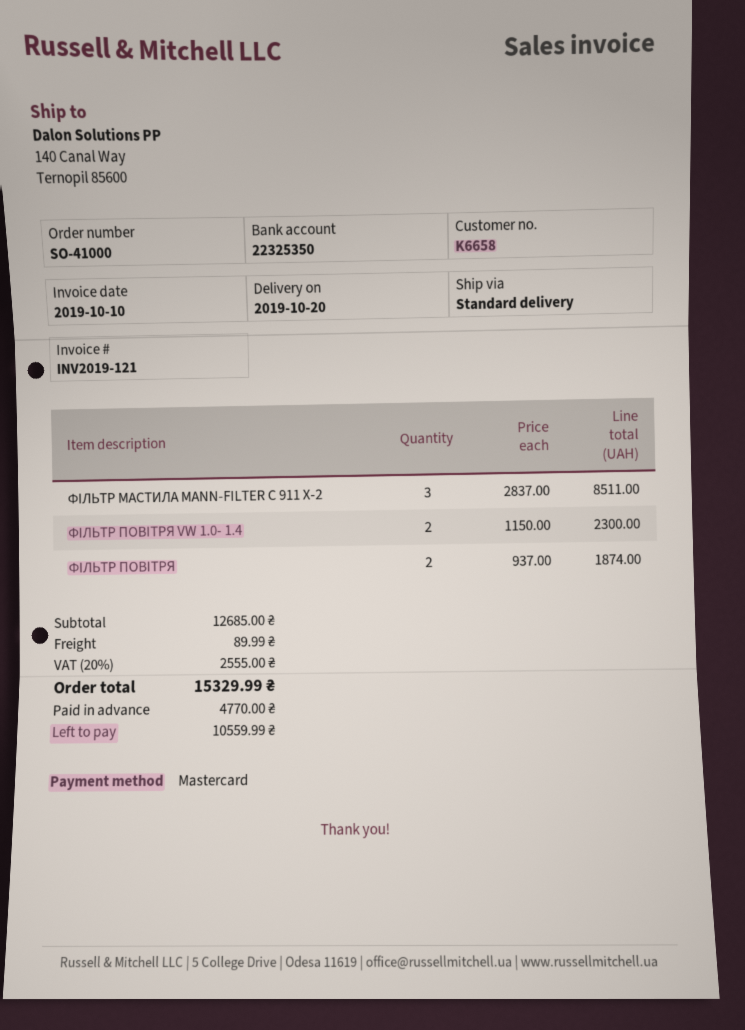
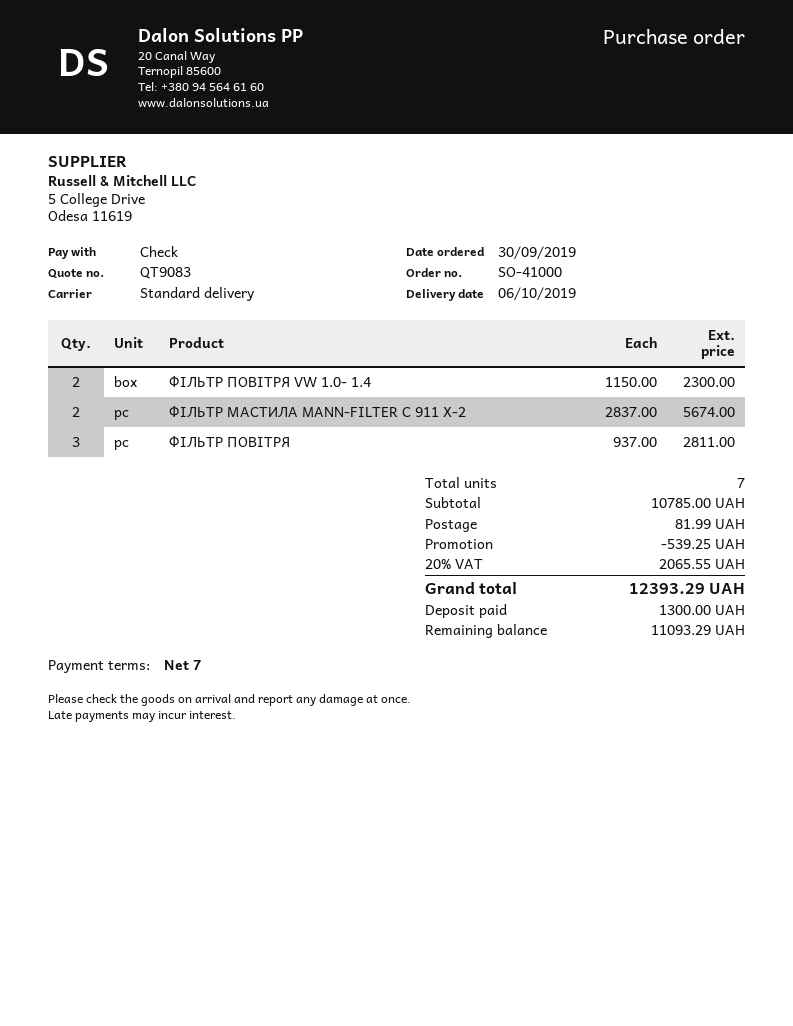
delivery date: 2019-10-20 -> 2019-10-06
payment method: Mastercard -> cheque
ФІЛЬТР МАСТИЛА MANN-FILTER C 911 X-2: 3 x 2837.00 = 8511.00 -> 2 x 2837.00 = 5674.00
ФІЛЬТР ПОВІТРЯ: 2 x 937.00 = 1874.00 -> 3 x 937.00 = 2811.00
subtotal: 12685.00 -> 10785.00
discount: none -> 539.25
shipping: 89.99 -> 81.99
tax: 20% = 2555.00 -> 20% = 2065.55
total: 15329.99 -> 12393.29
deposit: 4770.00 -> 1300.00
balance: 10559.99 -> 11093.29

